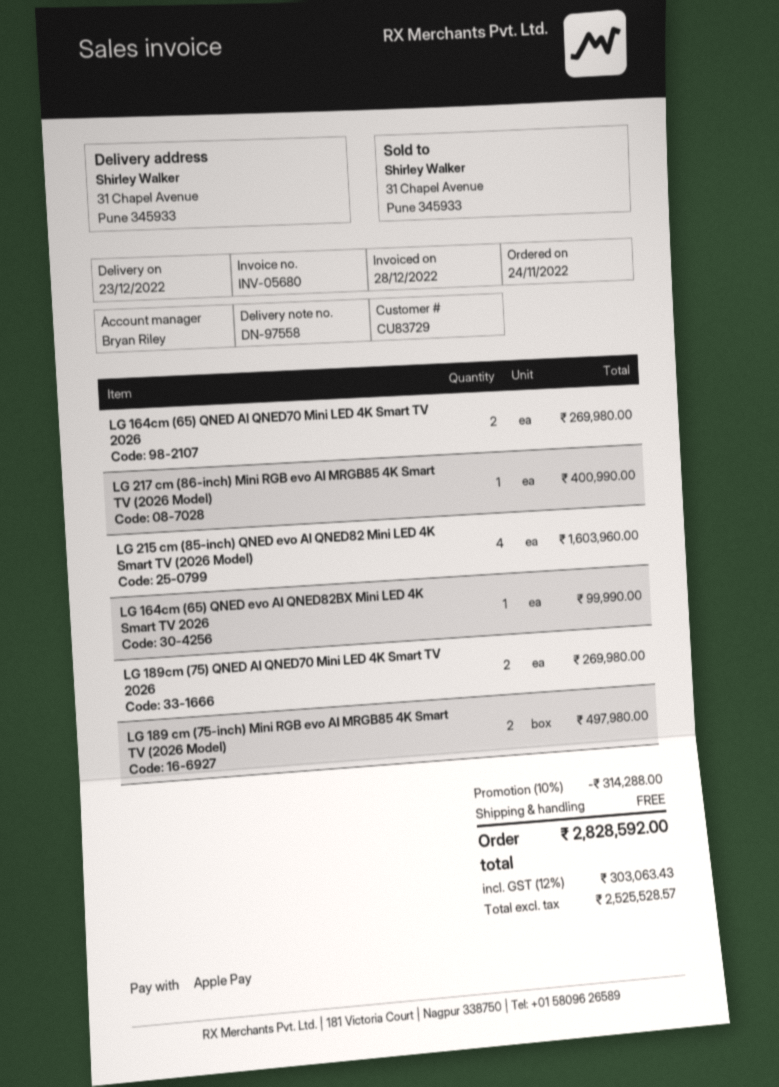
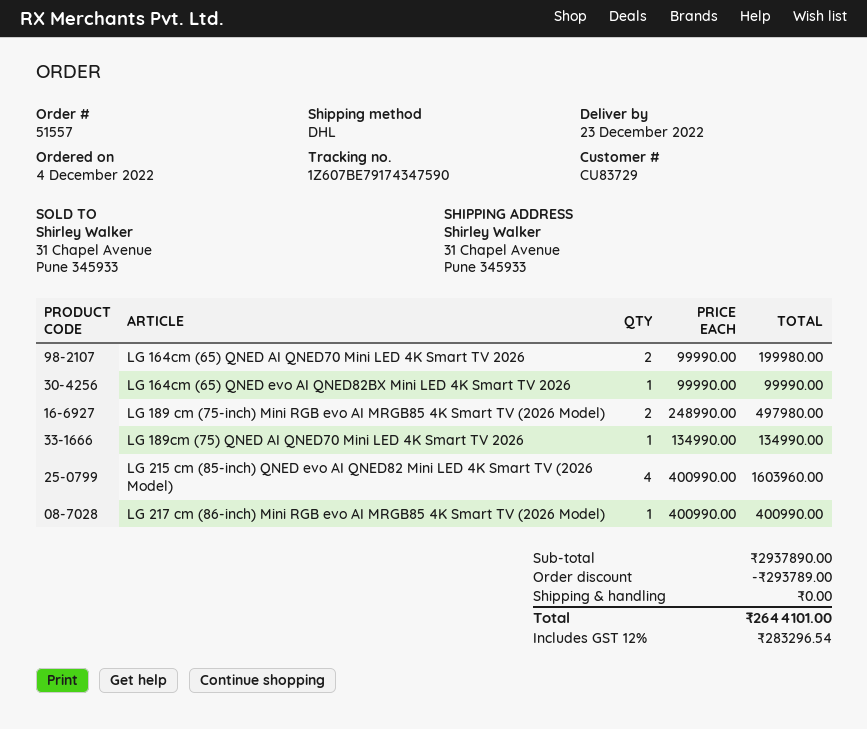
order date: 2022-11-24 -> 2022-12-04
LG 164cm (65) QNED AI QNED70 Mini LED 4K Smart TV 2026: 2 for 269980.00 -> 2 for 199980.00
LG 189cm (75) QNED AI QNED70 Mini LED 4K Smart TV 2026: 2 for 269980.00 -> 1 for 134990.00
discount: 314288.00 -> 293789.00
tax: 12% = 303063.43 -> 12% = 283296.54
total: 2828592.00 -> 2644101.00

